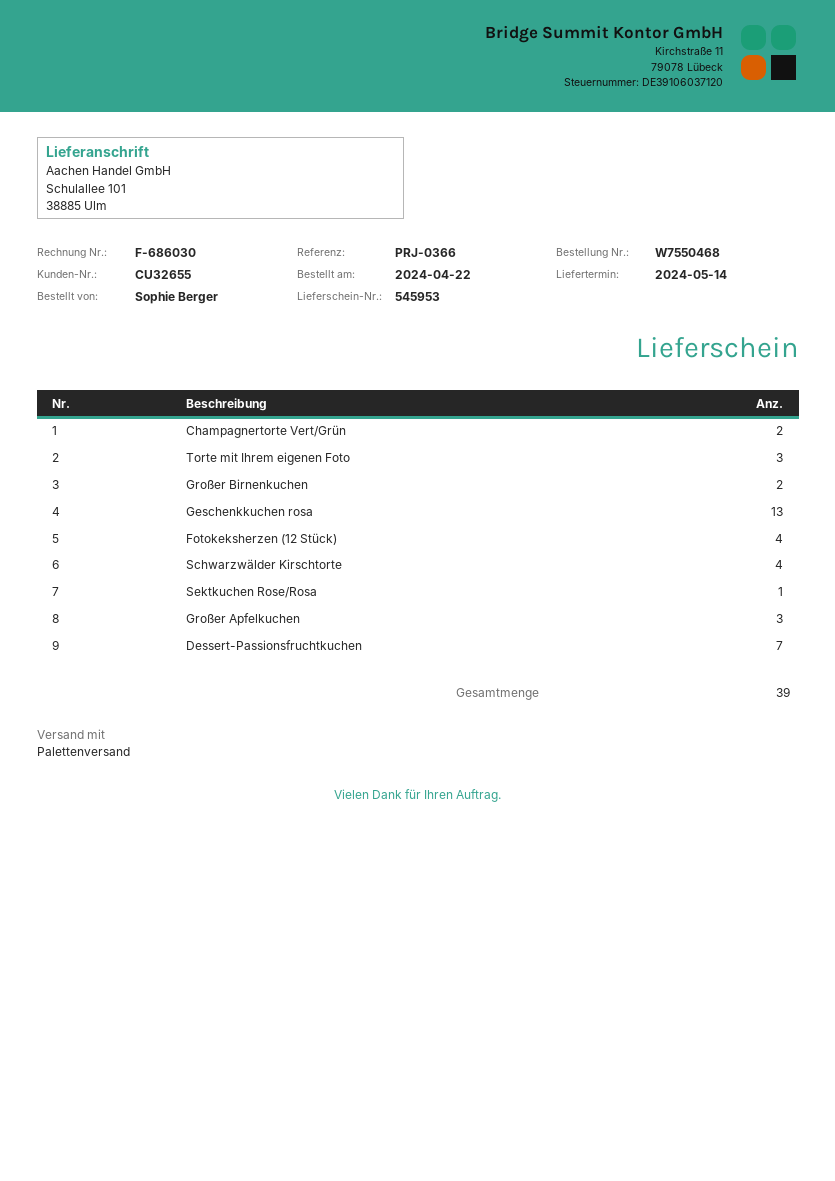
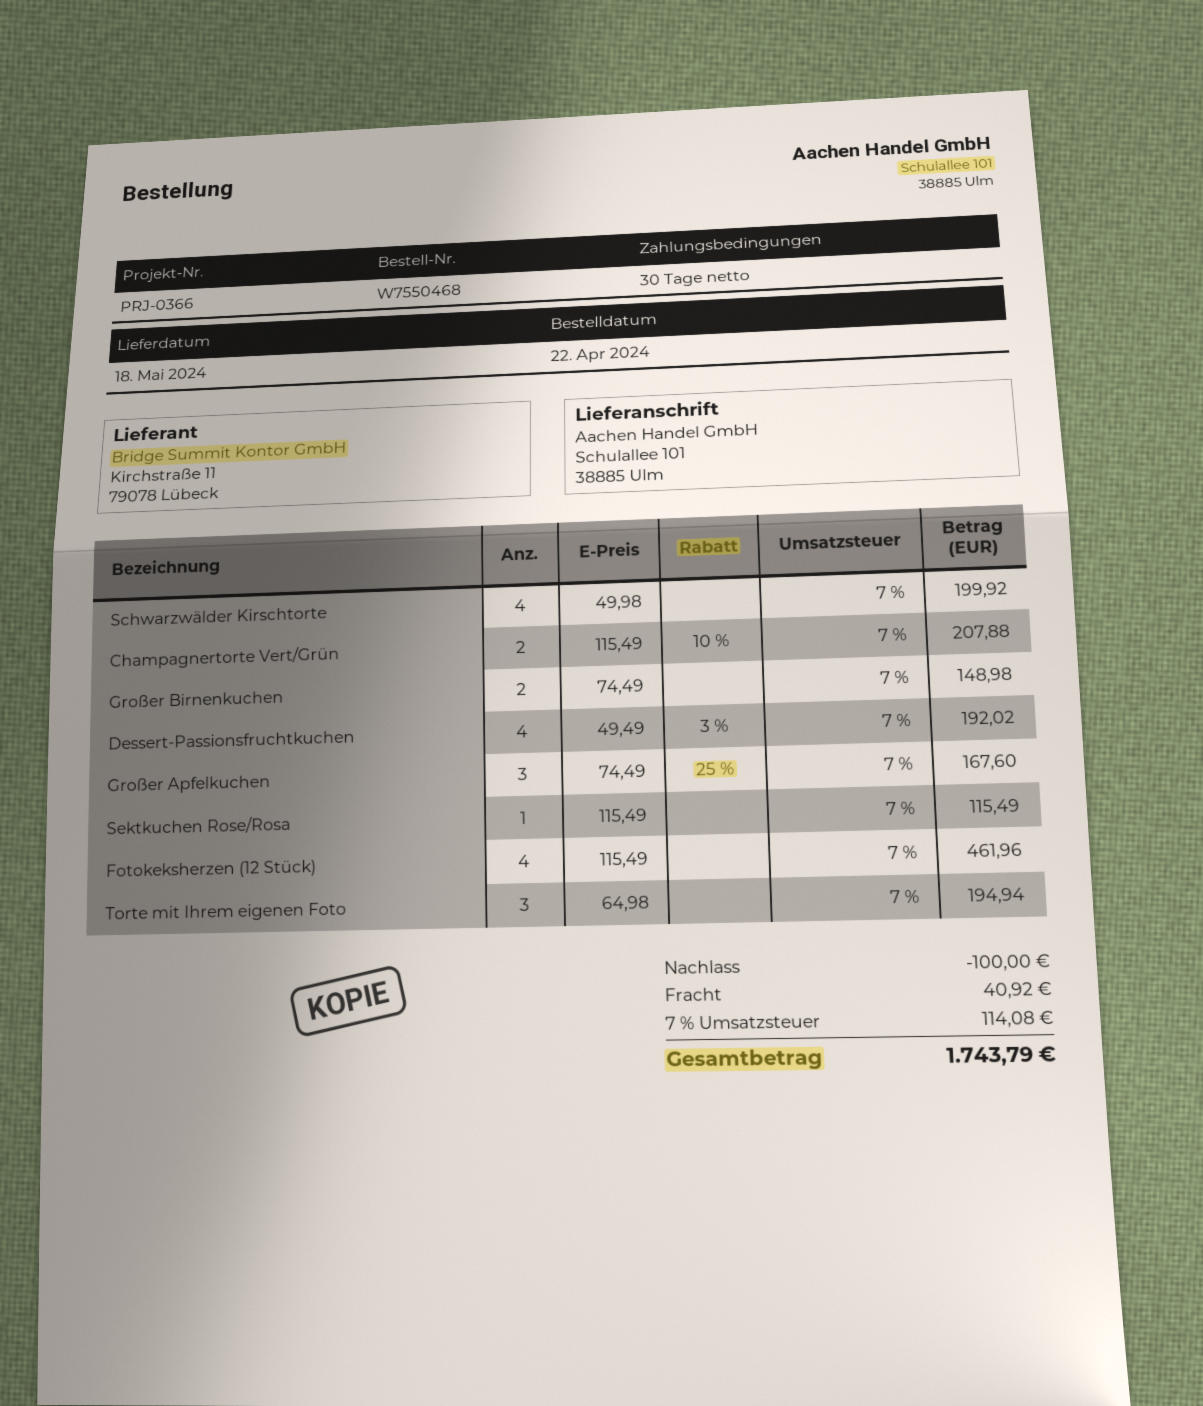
delivery date: 2024-05-14 -> 2024-05-18
Geschenkkuchen rosa: 13 -> none
Dessert-Passionsfruchtkuchen: 7 -> 4

